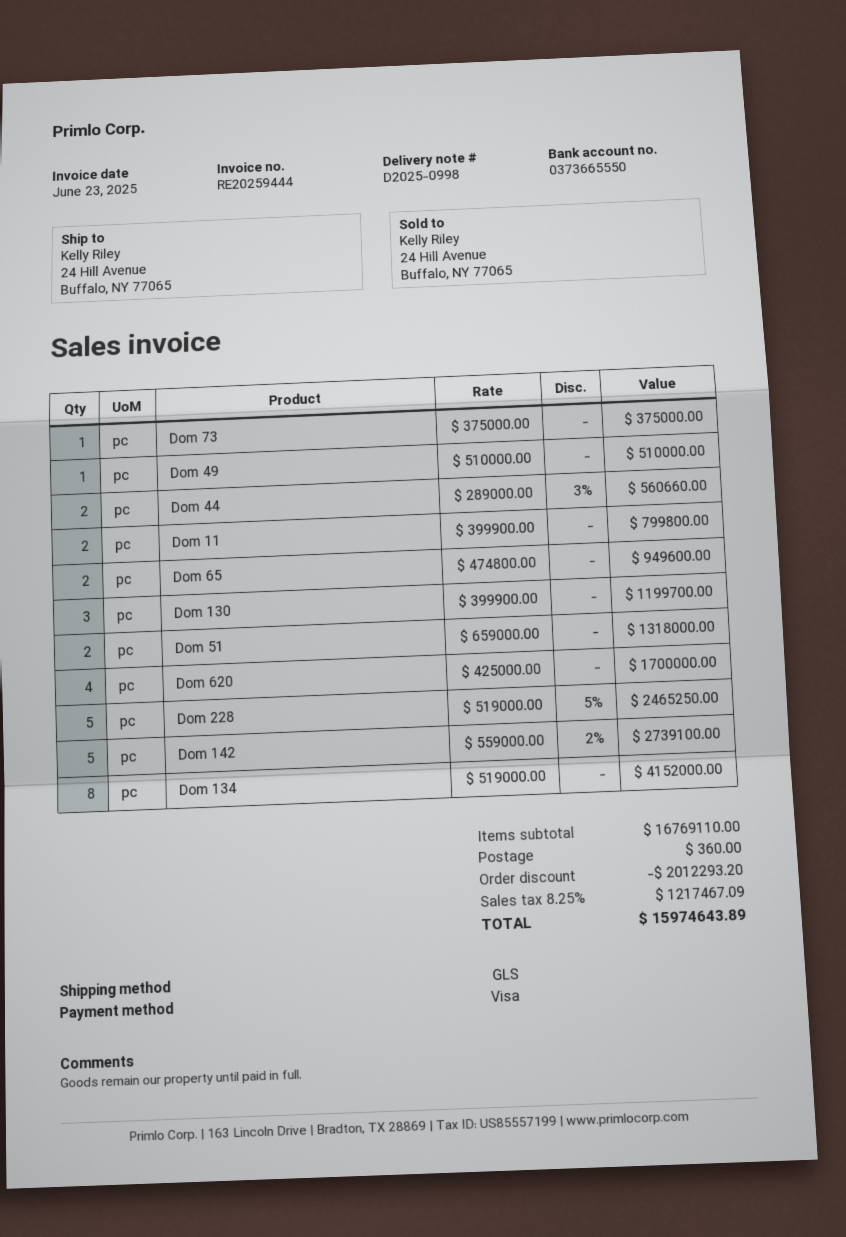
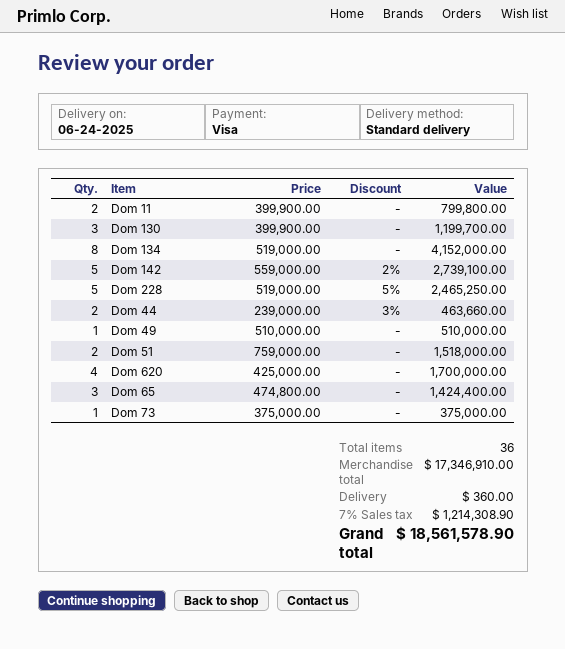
shipping method: GLS -> standard
Dom 44: 2 x 289000.00 - 3% = 560660.00 -> 2 x 239000.00 - 3% = 463660.00
Dom 65: 2 x 474800.00 = 949600.00 -> 3 x 474800.00 = 1424400.00
Dom 51: 2 x 659000.00 = 1318000.00 -> 2 x 759000.00 = 1518000.00
subtotal: 16769110.00 -> 17346910.00
discount: 2012293.20 -> none
tax: 8.25% = 1217467.09 -> 7% = 1214308.90
total: 15974643.89 -> 18561578.90

